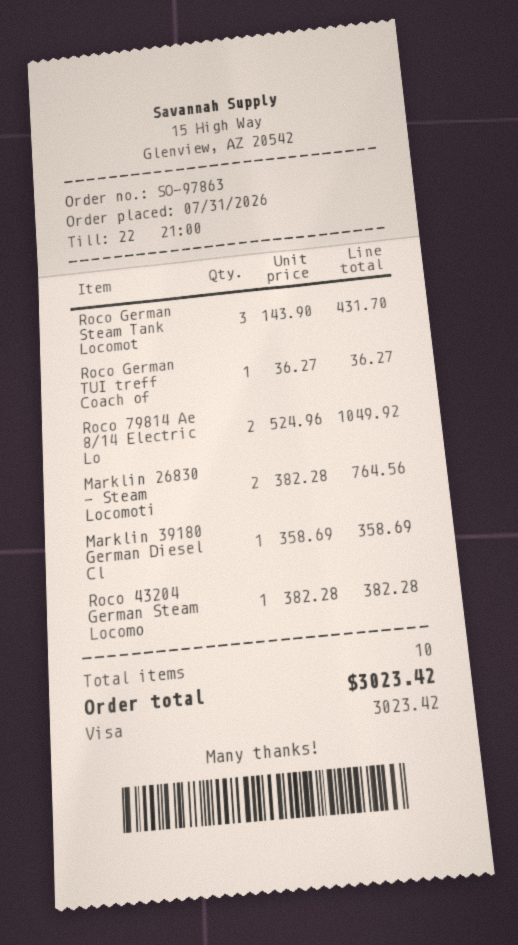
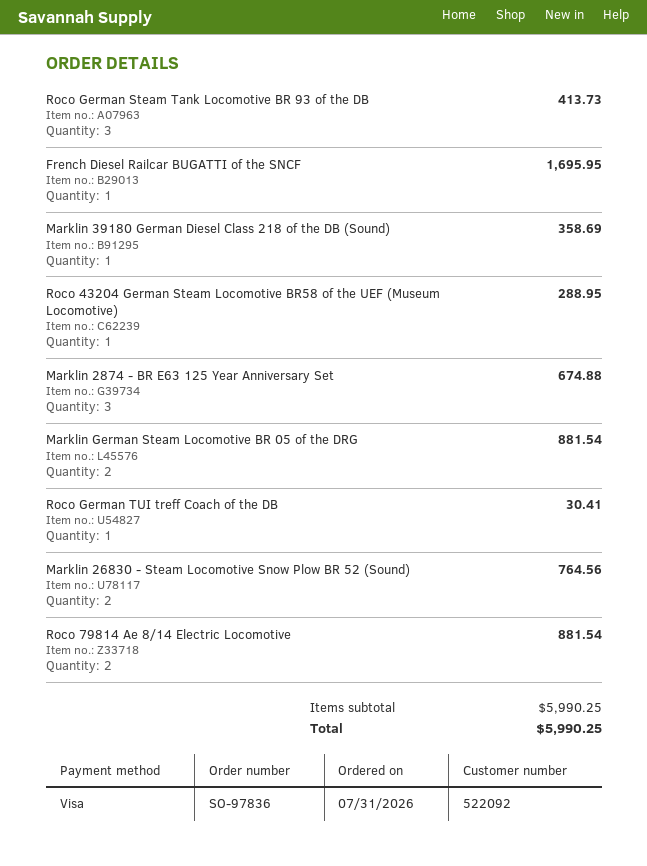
order number: SO-97863 -> SO-97836
Roco German Steam Tank Locomot: 3 for 431.70 -> 3 for 413.73
Roco German TUI treff Coach of: 1 for 36.27 -> 1 for 30.41
Roco 79814 Ae 8/14 Electric Lo: 2 for 1049.92 -> 2 for 881.54
Roco 43204 German Steam Locomo: 1 for 382.28 -> 1 for 288.95
French Diesel Railcar BUGATTI of the SNCF: none -> 1 for 1695.95
Marklin 2874 - BR E63 125 Year Anniversary Set: none -> 3 for 674.88
Marklin German Steam Locomotive BR 05 of the DRG: none -> 2 for 881.54
total: 3023.42 -> 5990.25

